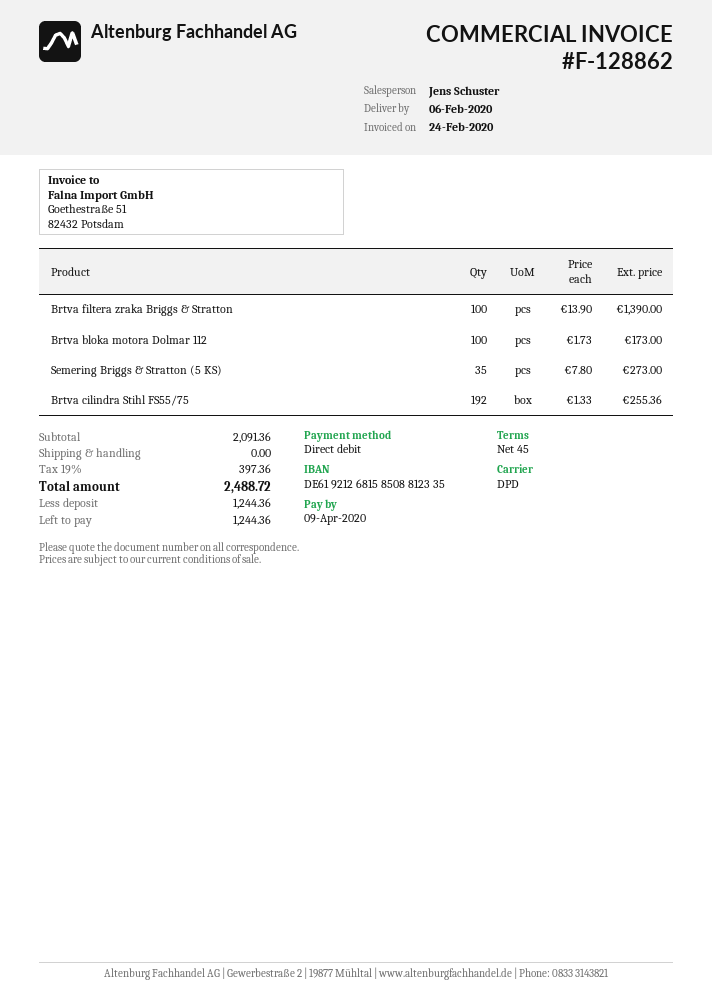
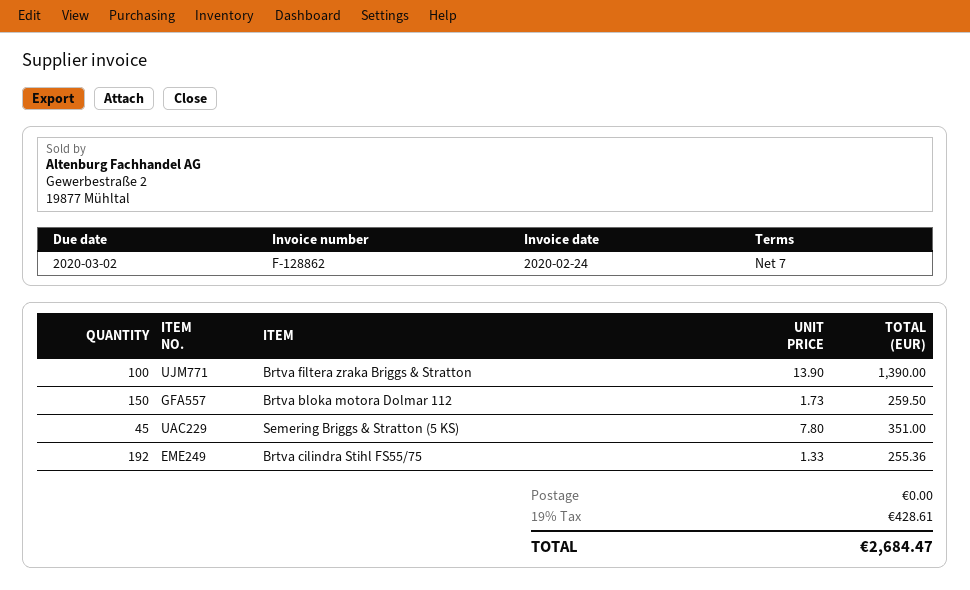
payment terms: 45 days -> 7 days
due date: 2020-04-09 -> 2020-03-02
Brtva bloka motora Dolmar 112: 100 x 1.73 = 173.00 -> 150 x 1.73 = 259.50
Semering Briggs & Stratton (5 KS): 35 x 7.80 = 273.00 -> 45 x 7.80 = 351.00
tax: 19% = 397.36 -> 19% = 428.61
total: 2488.72 -> 2684.47

